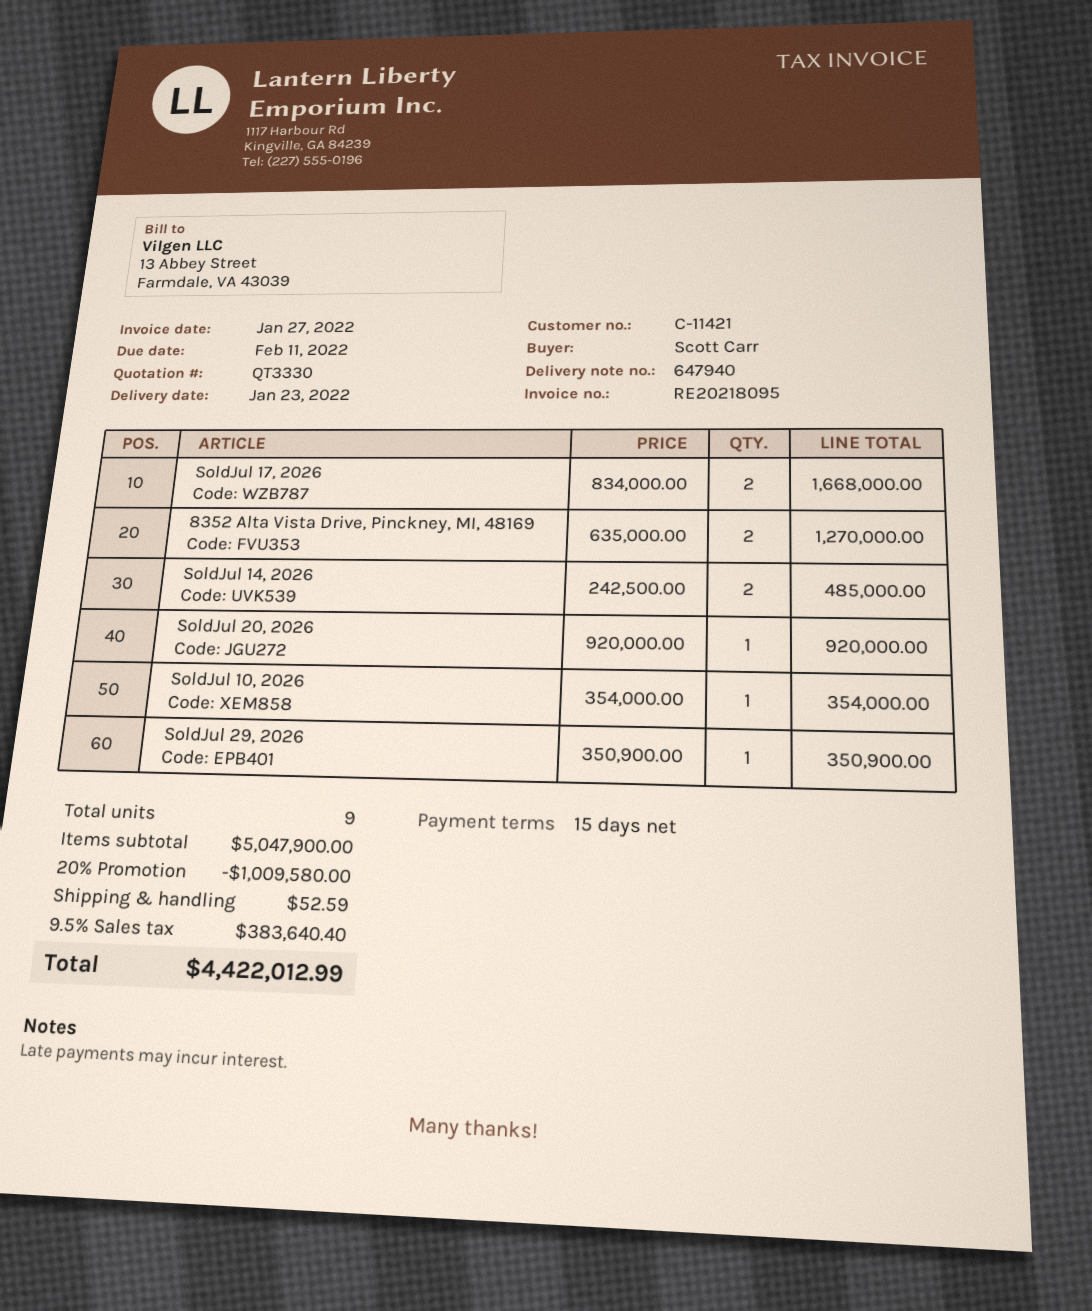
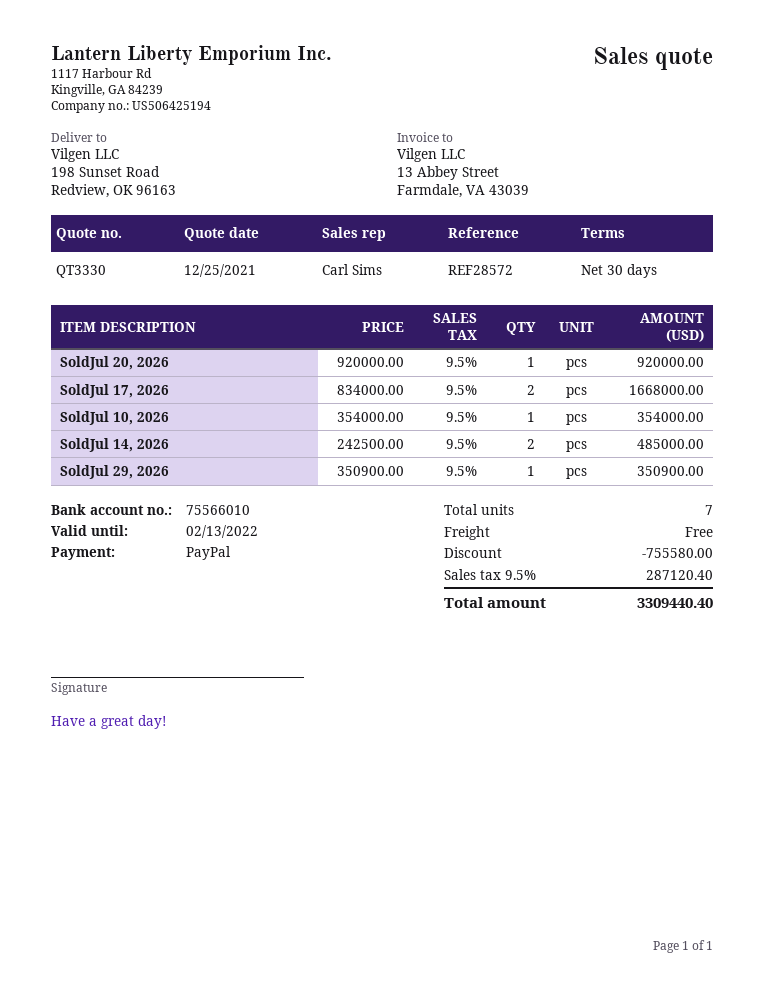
payment terms: 15 days -> 30 days
8352 Alta Vista Drive, Pinckney, MI, 48169: 2 x 635000.00 = 1270000.00 -> none
total quantity: 9 -> 7
discount: 1009580.00 -> 755580.00
shipping: 52.59 -> 0.00
tax: 9.5% = 383640.40 -> 9.5% = 287120.40
total: 4422012.99 -> 3309440.40

